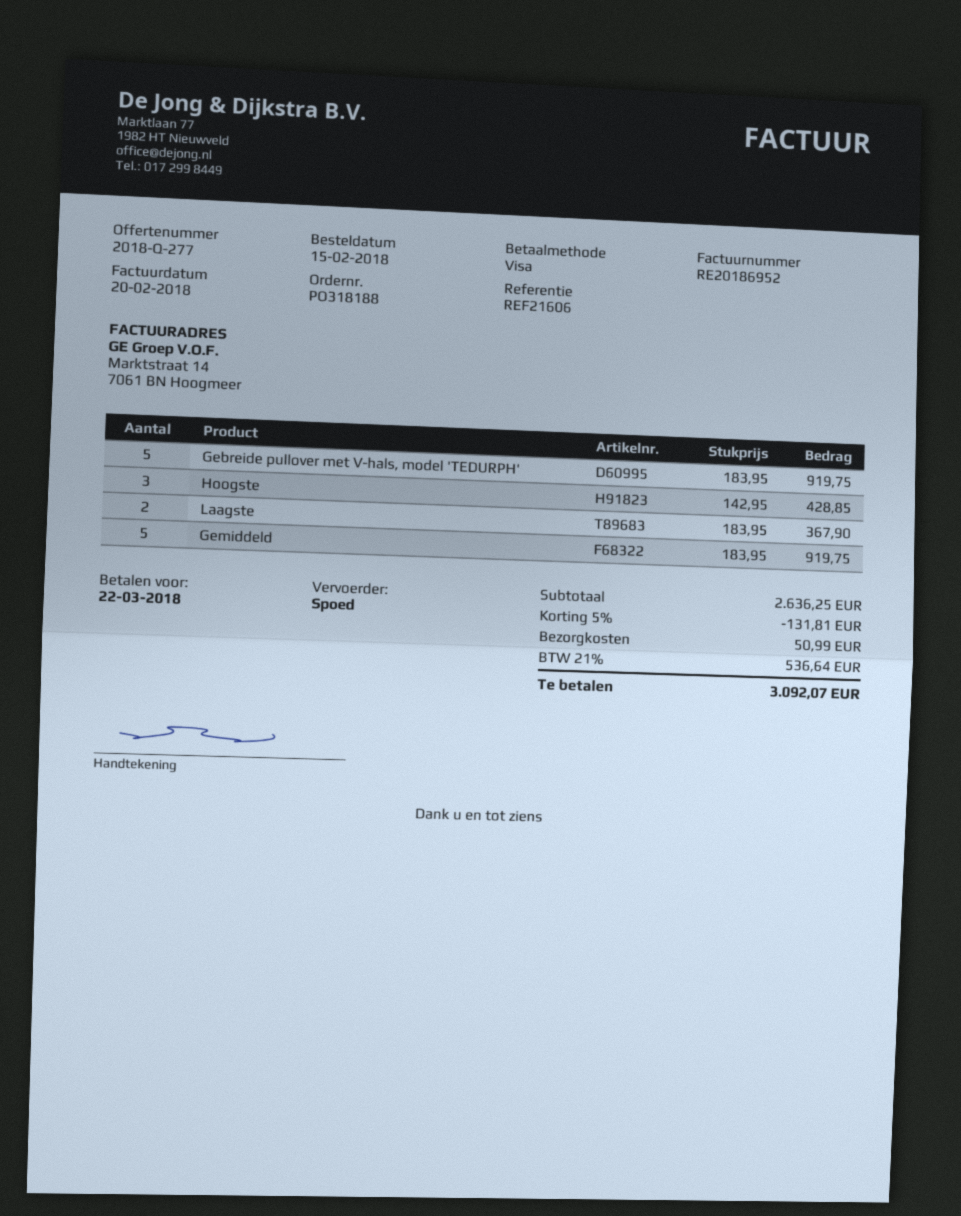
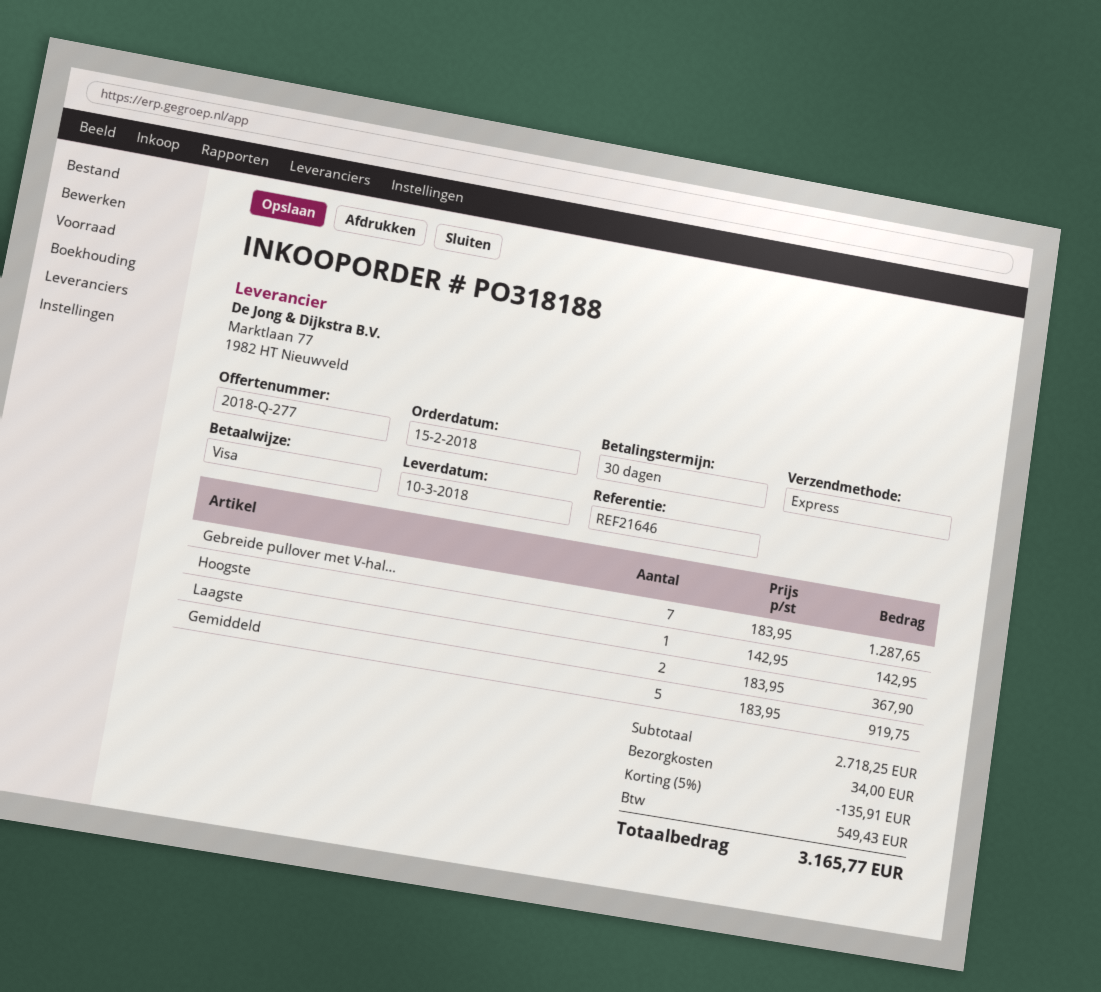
reference: REF21606 -> REF21646
Gebreide pullover met V-hals, model 'TEDURPH': 5 x 183.95 = 919.75 -> 7 x 183.95 = 1287.65
Hoogste: 3 x 142.95 = 428.85 -> 1 x 142.95 = 142.95
subtotal: 2636.25 -> 2718.25
discount: 5% = 131.81 -> 5% = 135.91
shipping: 50.99 -> 34.00
tax: 536.64 -> 549.43
total: 3092.07 -> 3165.77

